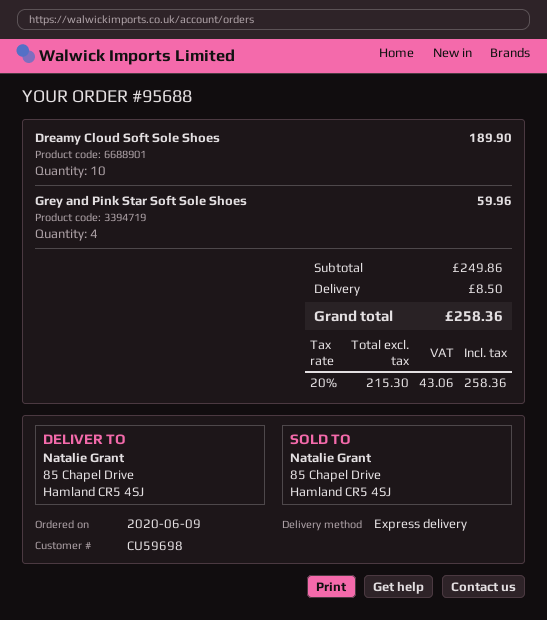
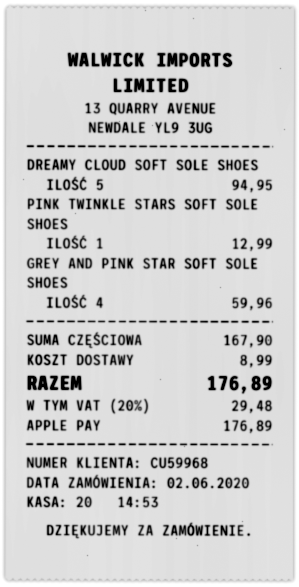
order date: 2020-06-09 -> 2020-06-02
customer number: CU59698 -> CU59968
Dreamy Cloud Soft Sole Shoes: 10 for 189.90 -> 5 for 94.95
PINK TWINKLE STARS SOFT SOLE SHOES: none -> 1 for 12.99
subtotal: 249.86 -> 167.90
shipping: 8.50 -> 8.99
tax: 20% = 43.06 -> 20% = 29.48
total: 258.36 -> 176.89

